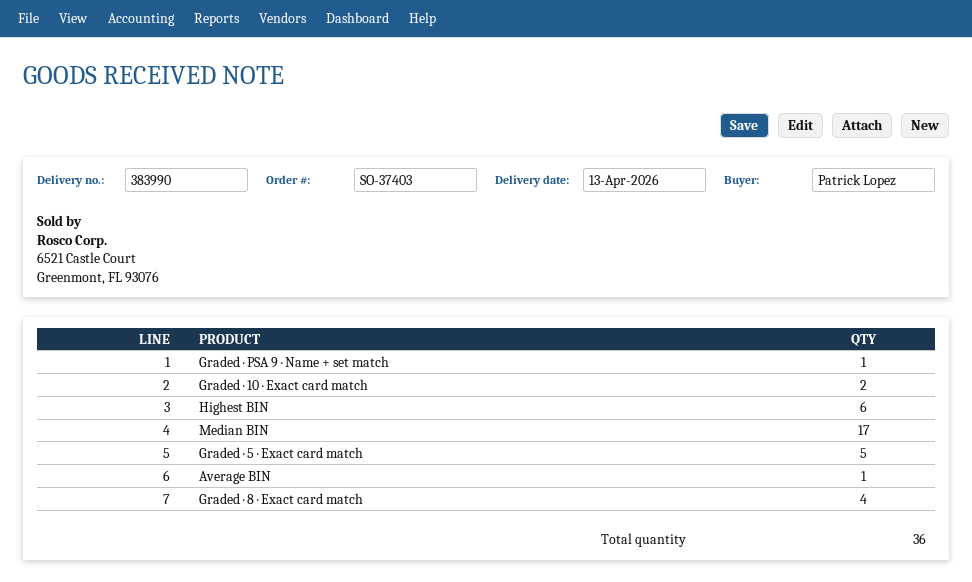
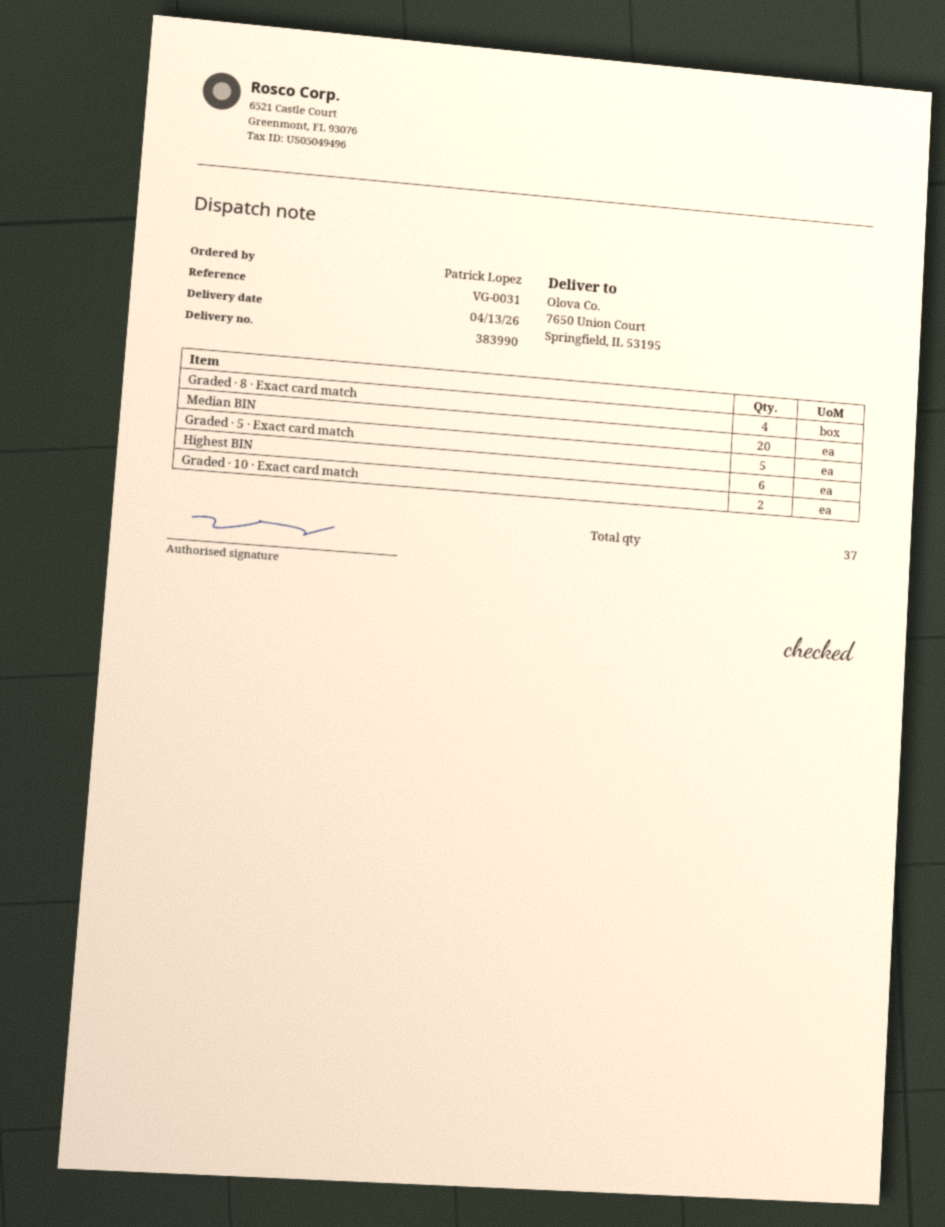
Graded · PSA 9 · Name + set match: 1 -> none
Median BIN: 17 -> 20
Average BIN: 1 -> none
total quantity: 36 -> 37

